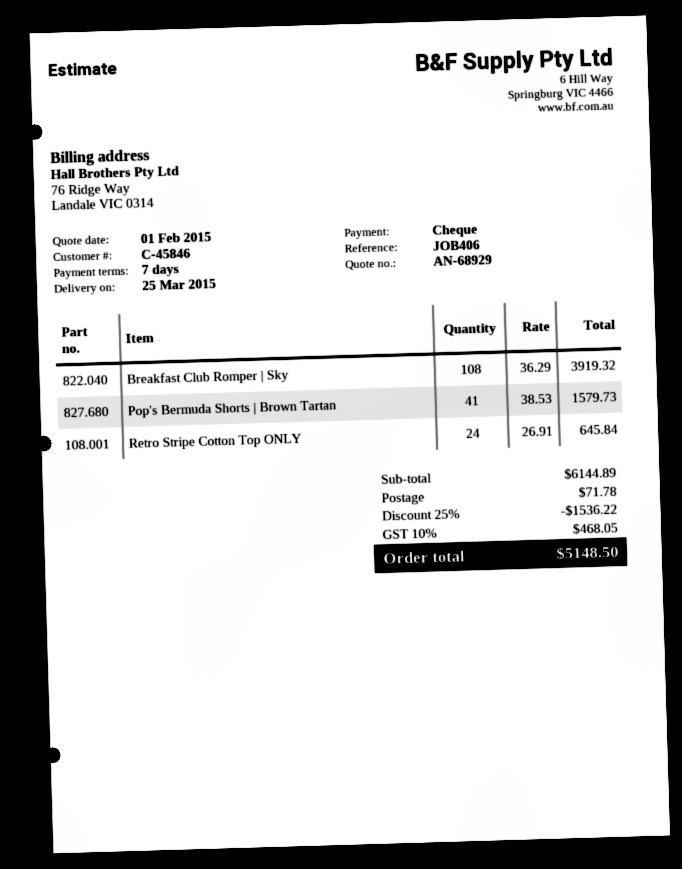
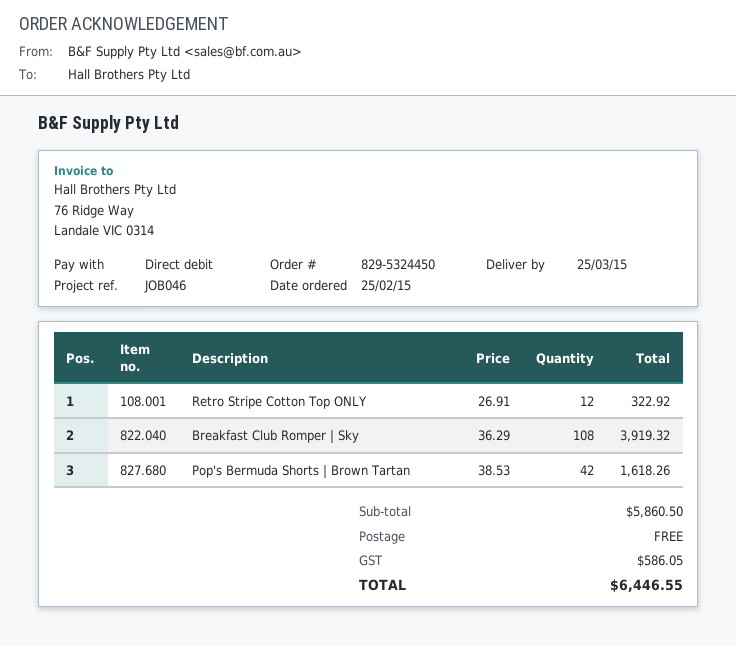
reference: JOB406 -> JOB046
payment method: cheque -> direct debit
Pop's Bermuda Shorts | Brown Tartan: 41 x 38.53 = 1579.73 -> 42 x 38.53 = 1618.26
Retro Stripe Cotton Top ONLY: 24 x 26.91 = 645.84 -> 12 x 26.91 = 322.92
subtotal: 6144.89 -> 5860.50
discount: 25% = 1536.22 -> none
shipping: 71.78 -> 0.00
tax: 468.05 -> 586.05
total: 5148.50 -> 6446.55

